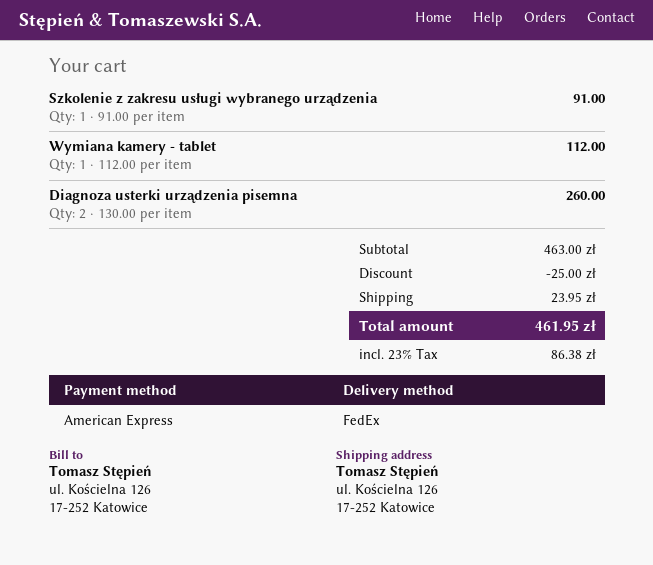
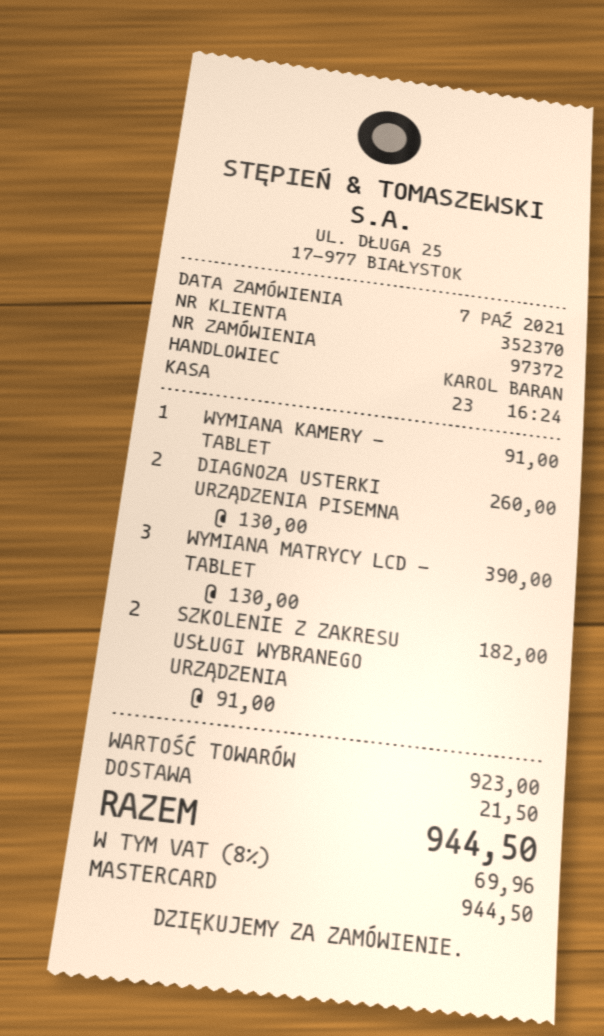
payment method: American Express -> Mastercard
Szkolenie z zakresu usługi wybranego urządzenia: 1 x 91.00 = 91.00 -> 2 x 91.00 = 182.00
Wymiana kamery - tablet: 1 x 112.00 = 112.00 -> 1 x 91.00 = 91.00
WYMIANA MATRYCY LCD - TABLET: none -> 3 x 130.00 = 390.00
subtotal: 463.00 -> 923.00
discount: 25.00 -> none
shipping: 23.95 -> 21.50
tax: 23% = 86.38 -> 8% = 69.96
total: 461.95 -> 944.50

